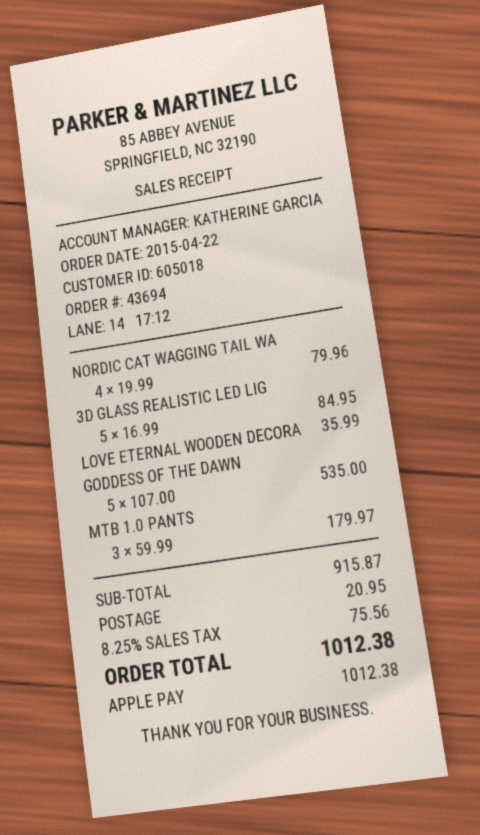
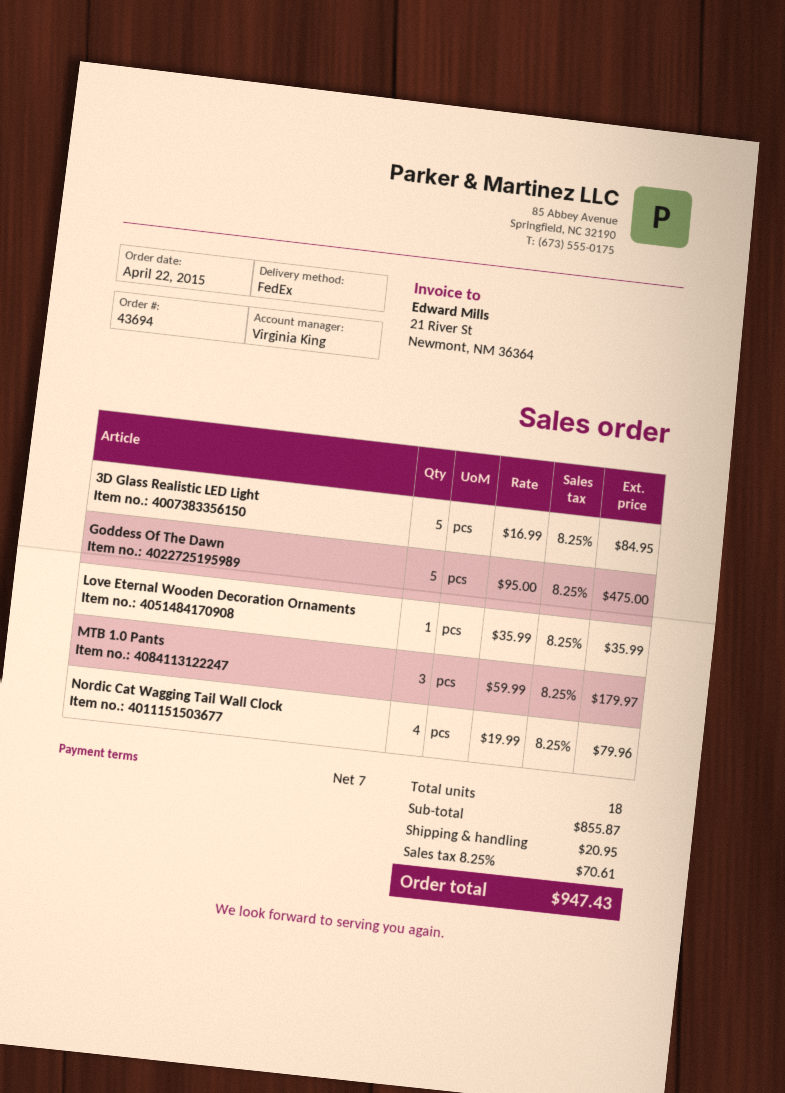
sales rep: KATHERINE GARCIA -> Virginia King
GODDESS OF THE DAWN: 5 x 107.00 = 535.00 -> 5 x 95.00 = 475.00
subtotal: 915.87 -> 855.87
tax: 8.25% = 75.56 -> 8.25% = 70.61
total: 1012.38 -> 947.43

